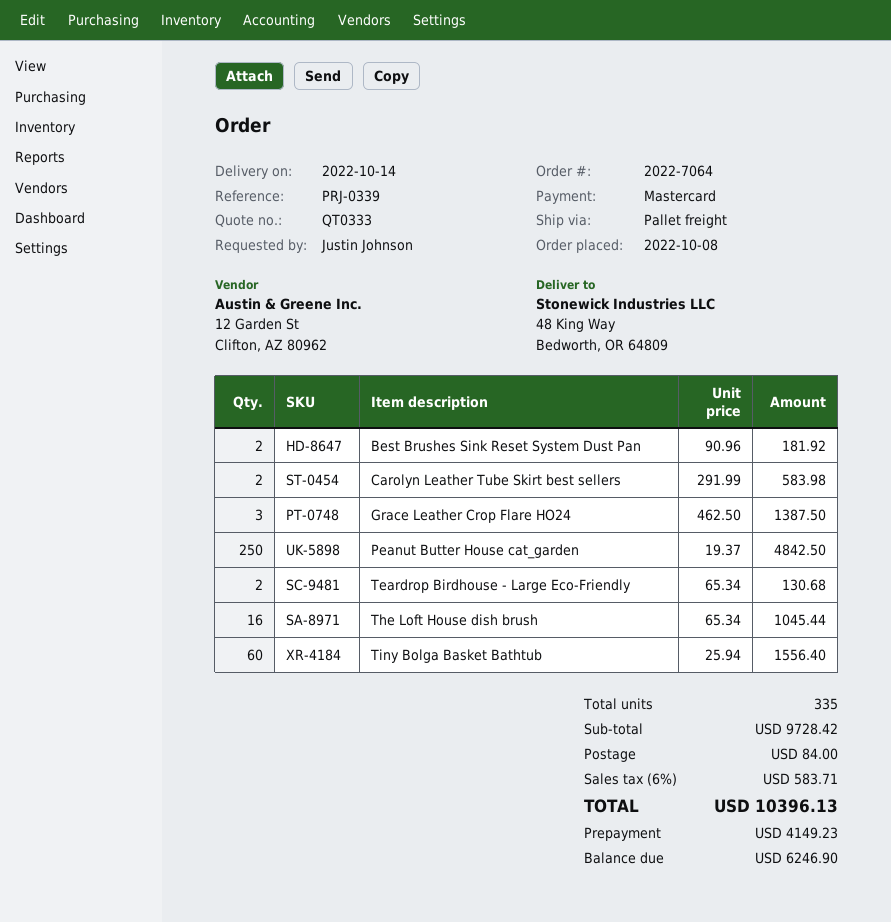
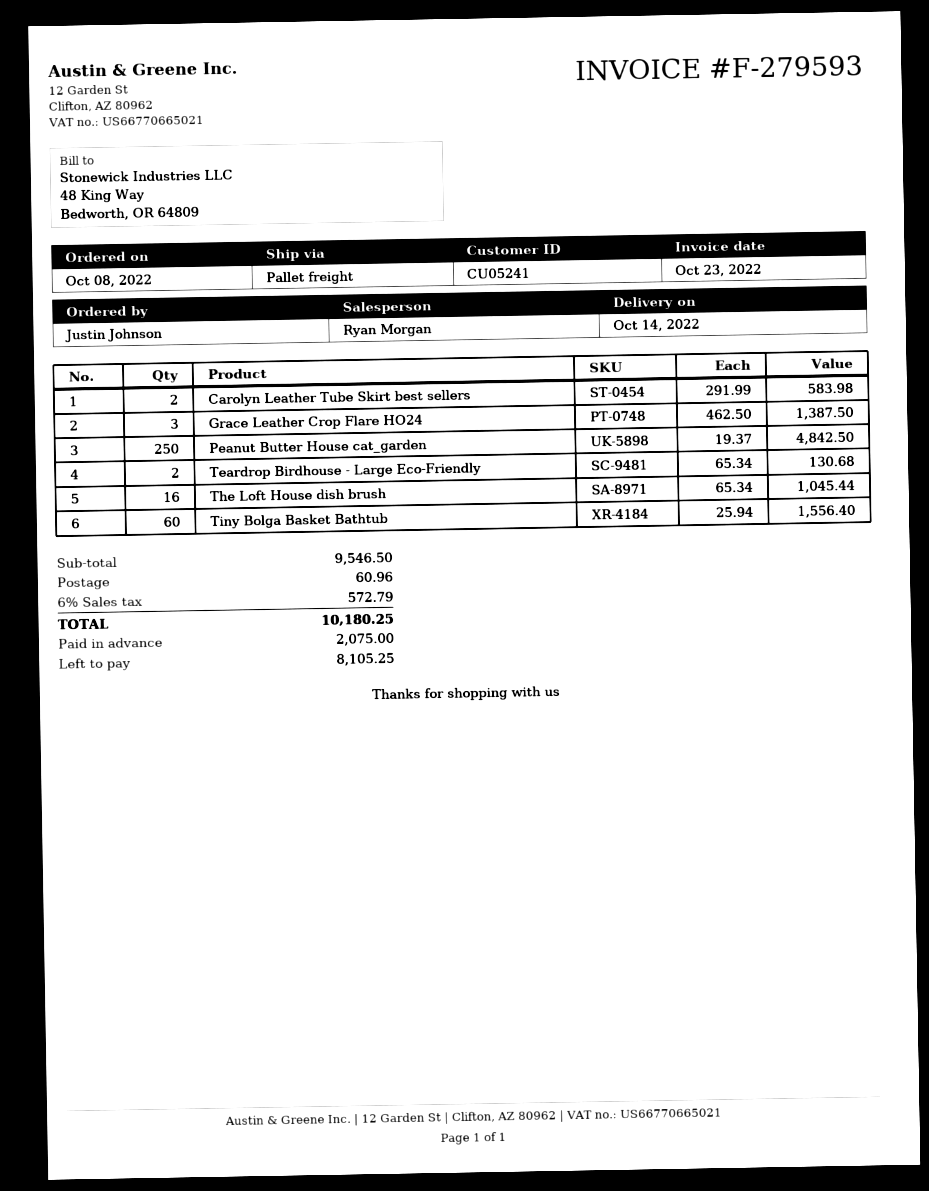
Best Brushes Sink Reset System Dust Pan: 2 x 90.96 = 181.92 -> none
subtotal: 9728.42 -> 9546.50
shipping: 84.00 -> 60.96
tax: 6% = 583.71 -> 6% = 572.79
total: 10396.13 -> 10180.25
deposit: 4149.23 -> 2075.00
balance: 6246.90 -> 8105.25

